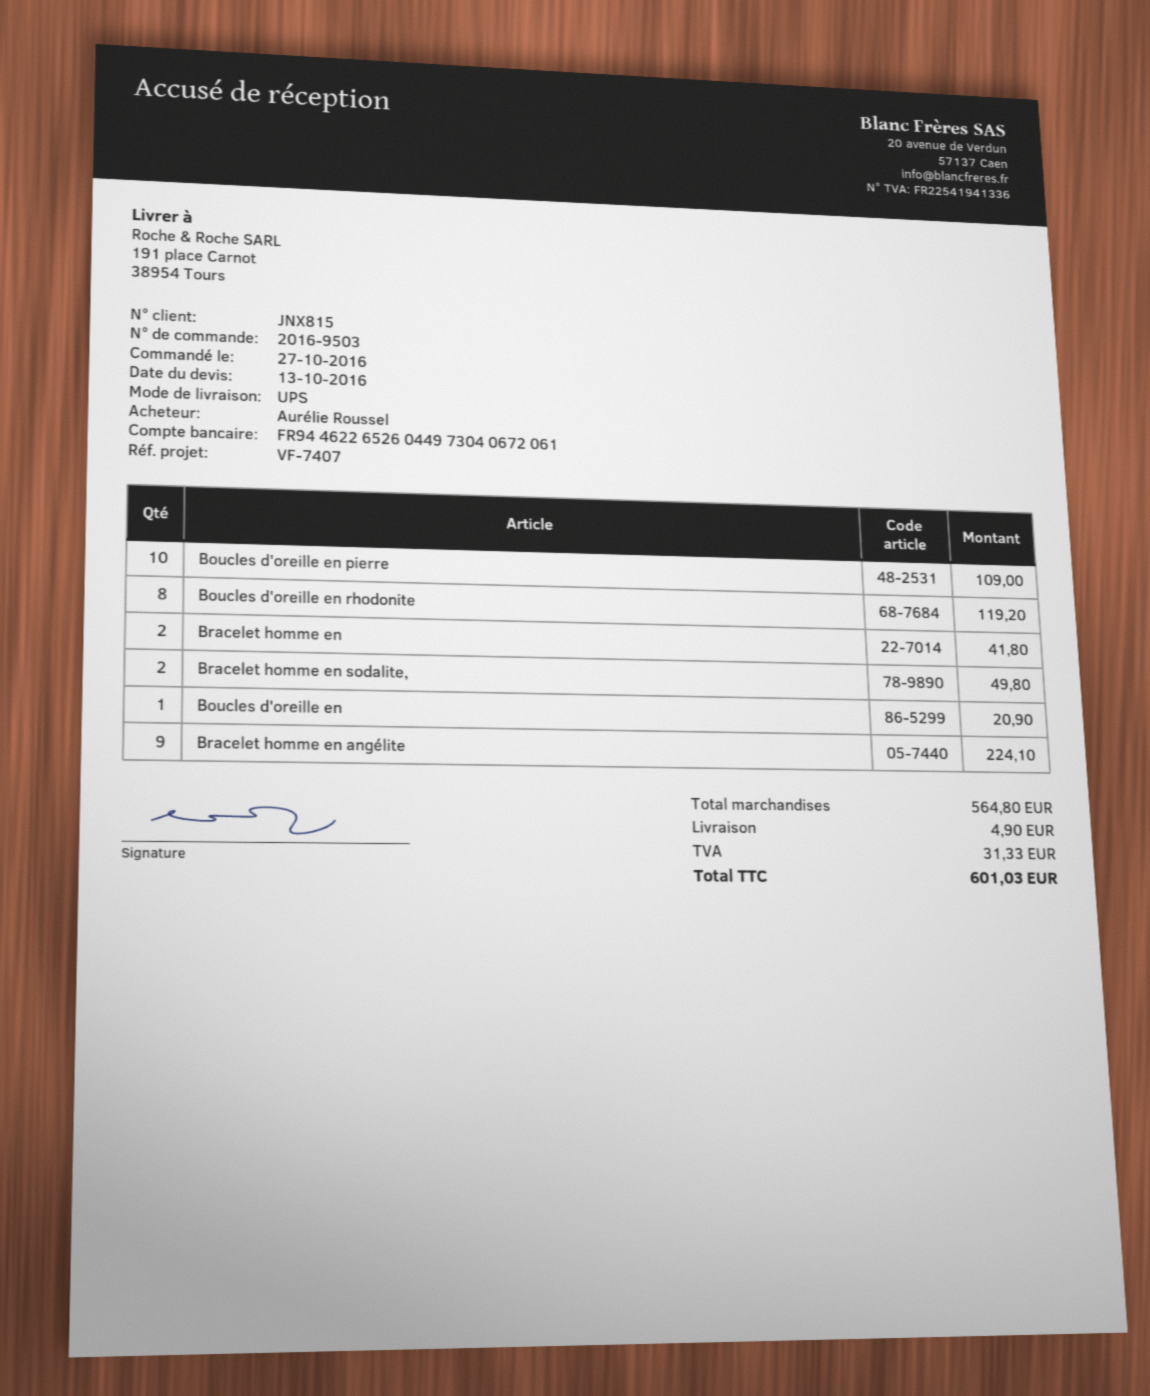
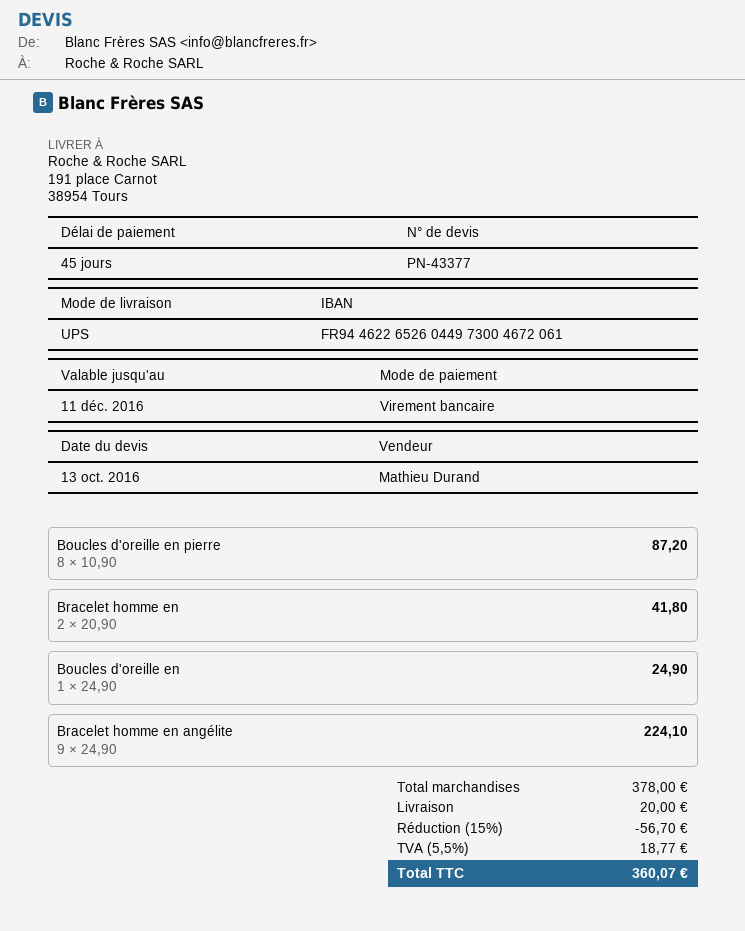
bank account: FR9446226526044973040672061 -> FR9446226526044973004672061
Boucles d'oreille en pierre: 10 for 109.00 -> 8 for 87.20
Boucles d'oreille en rhodonite: 8 for 119.20 -> none
Bracelet homme en sodalite,: 2 for 49.80 -> none
Boucles d'oreille en: 1 for 20.90 -> 1 for 24.90
subtotal: 564.80 -> 378.00
discount: none -> 15% = 56.70
shipping: 4.90 -> 20.00
tax: 31.33 -> 18.77
total: 601.03 -> 360.07

